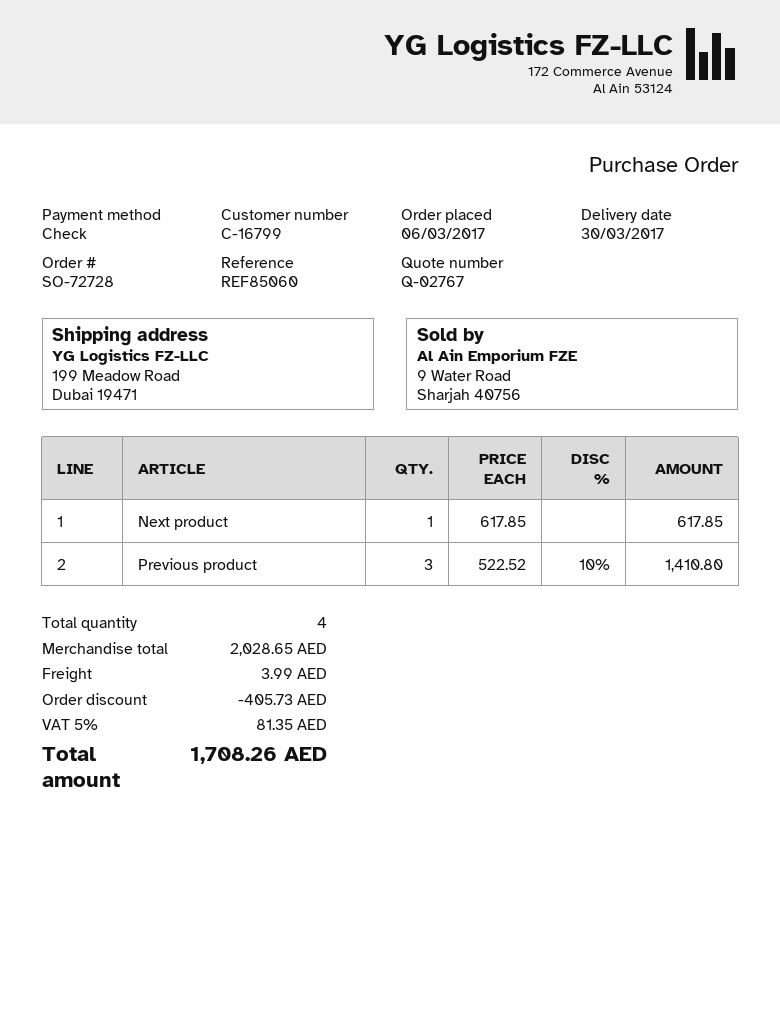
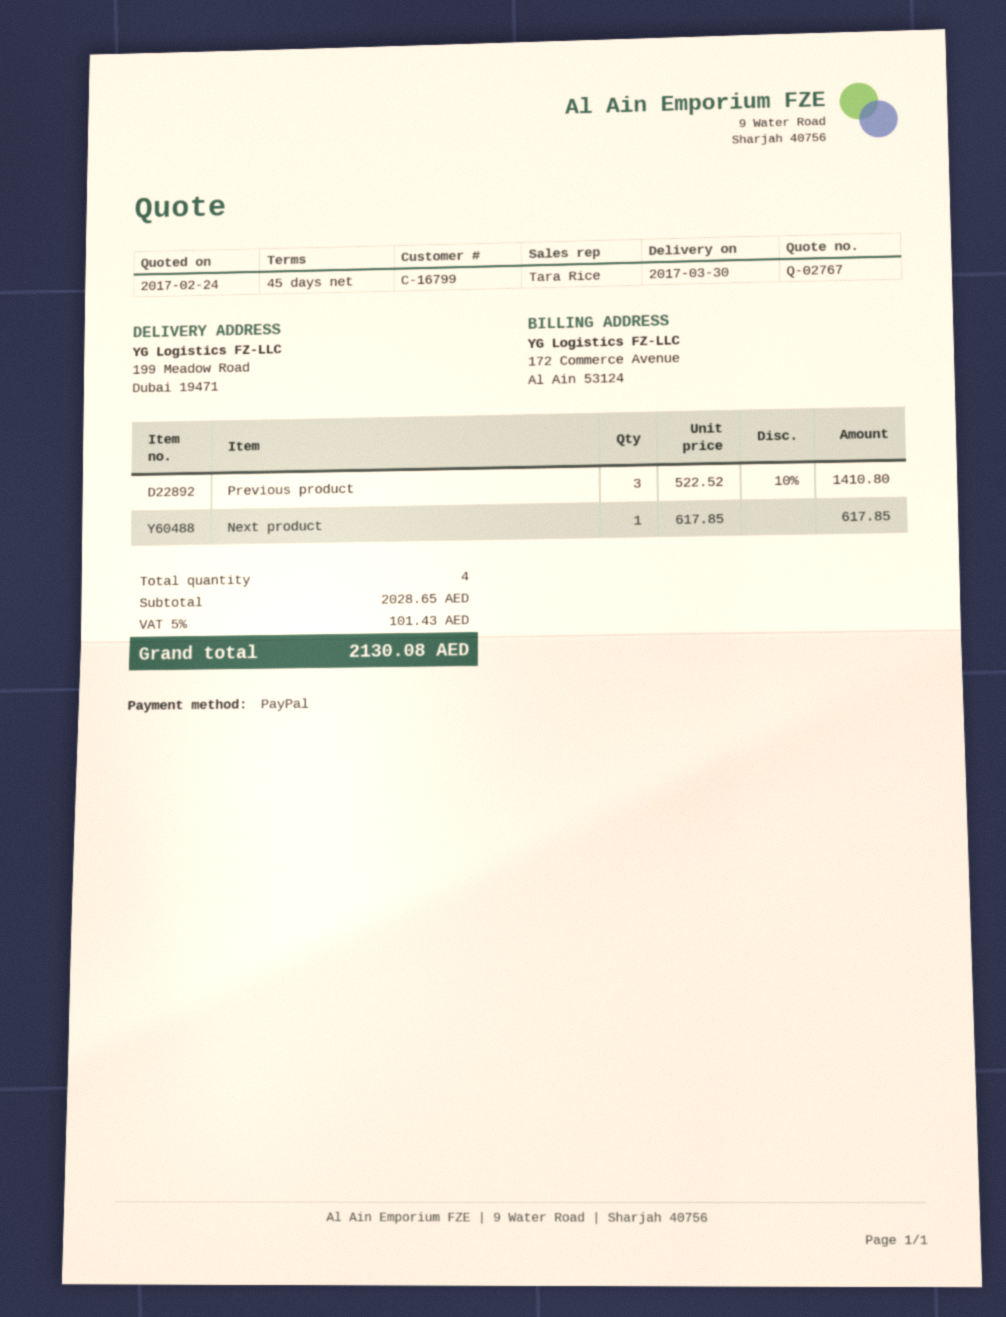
payment method: cheque -> PayPal
discount: 405.73 -> none
shipping: 3.99 -> none
tax: 5% = 81.35 -> 5% = 101.43
total: 1708.26 -> 2130.08

